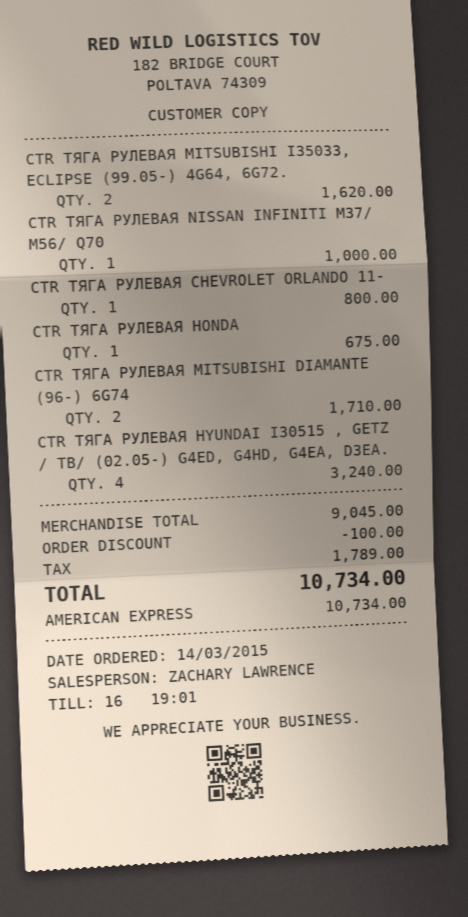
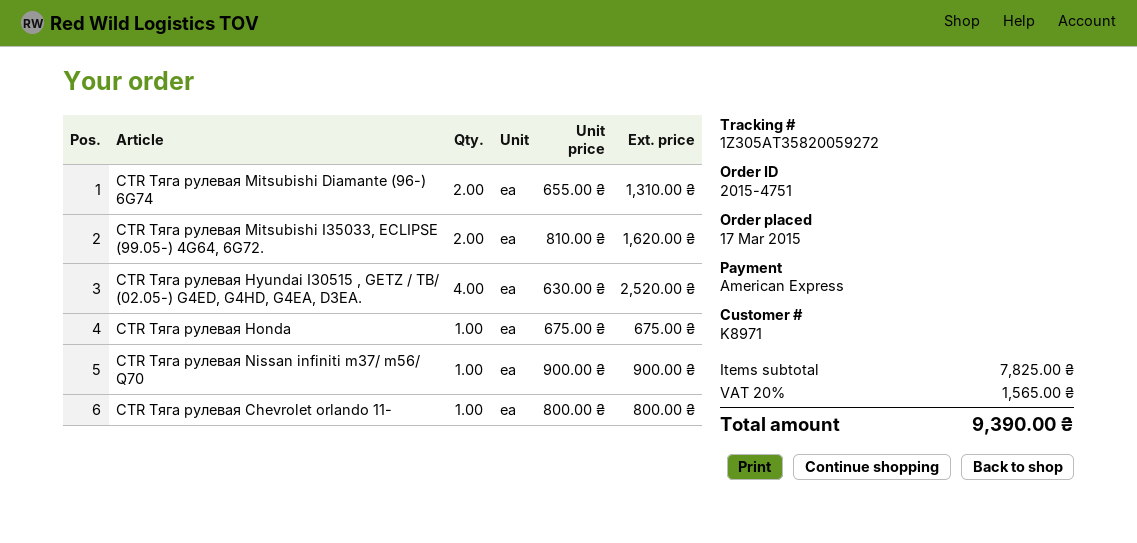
order date: 2015-03-14 -> 2015-03-17
CTR ТЯГА РУЛЕВАЯ NISSAN INFINITI M37/ M56/ Q70: 1 for 1000.00 -> 1 for 900.00
CTR ТЯГА РУЛЕВАЯ MITSUBISHI DIAMANTE (96-) 6G74: 2 for 1710.00 -> 2 for 1310.00
CTR ТЯГА РУЛЕВАЯ HYUNDAI I30515 , GETZ / TB/ (02.05-) G4ED, G4HD, G4EA, D3EA.: 4 for 3240.00 -> 4 for 2520.00
subtotal: 9045.00 -> 7825.00
discount: 100.00 -> none
tax: 1789.00 -> 1565.00
total: 10734.00 -> 9390.00

